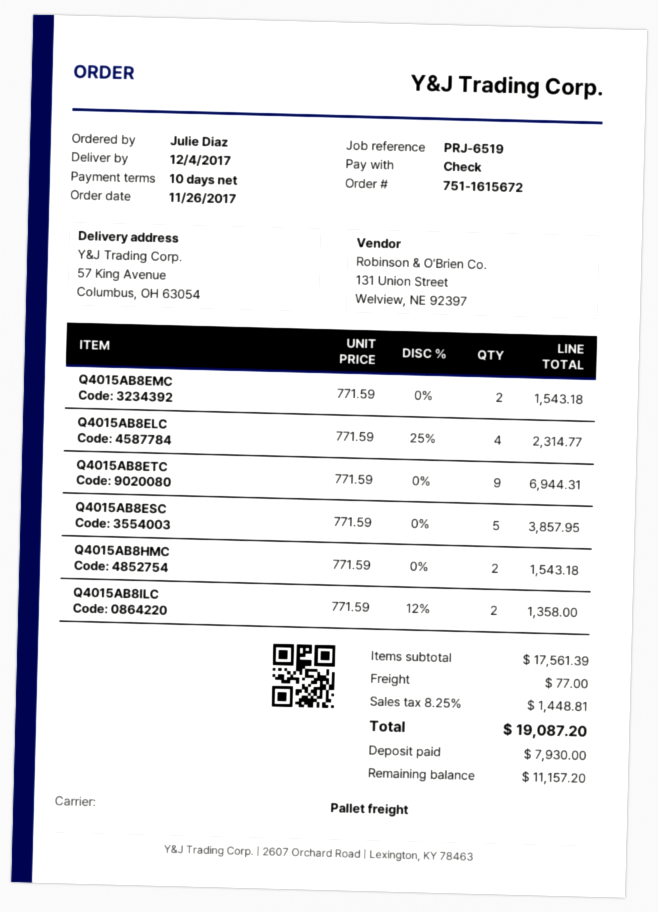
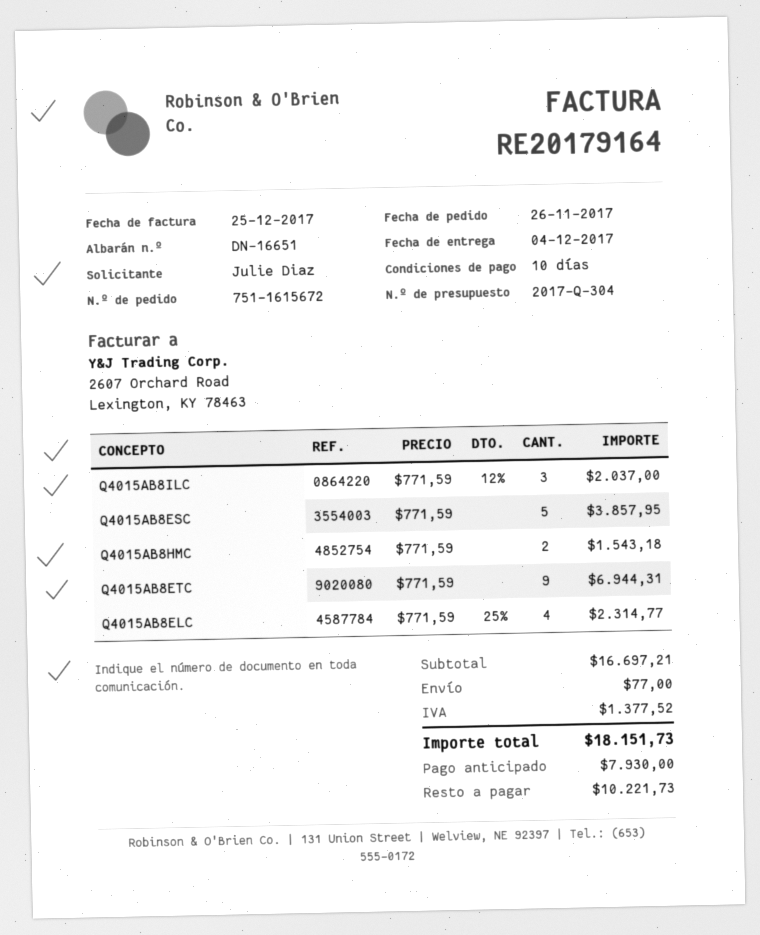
Q4015AB8EMC: 2 x 771.59 = 1543.18 -> none
Q4015AB8ILC: 2 x 771.59 - 12% = 1358.00 -> 3 x 771.59 - 12% = 2037.00
subtotal: 17561.39 -> 16697.21
tax: 1448.81 -> 1377.52
total: 19087.20 -> 18151.73
balance: 11157.20 -> 10221.73

